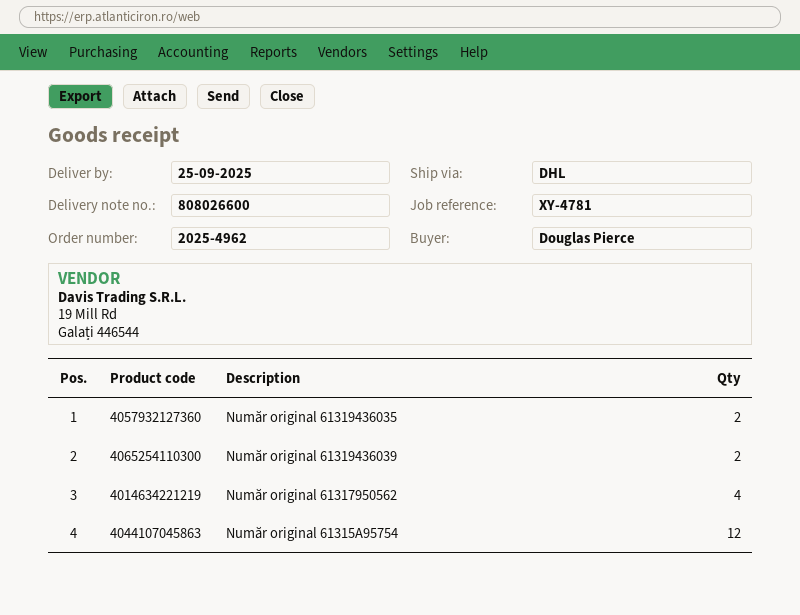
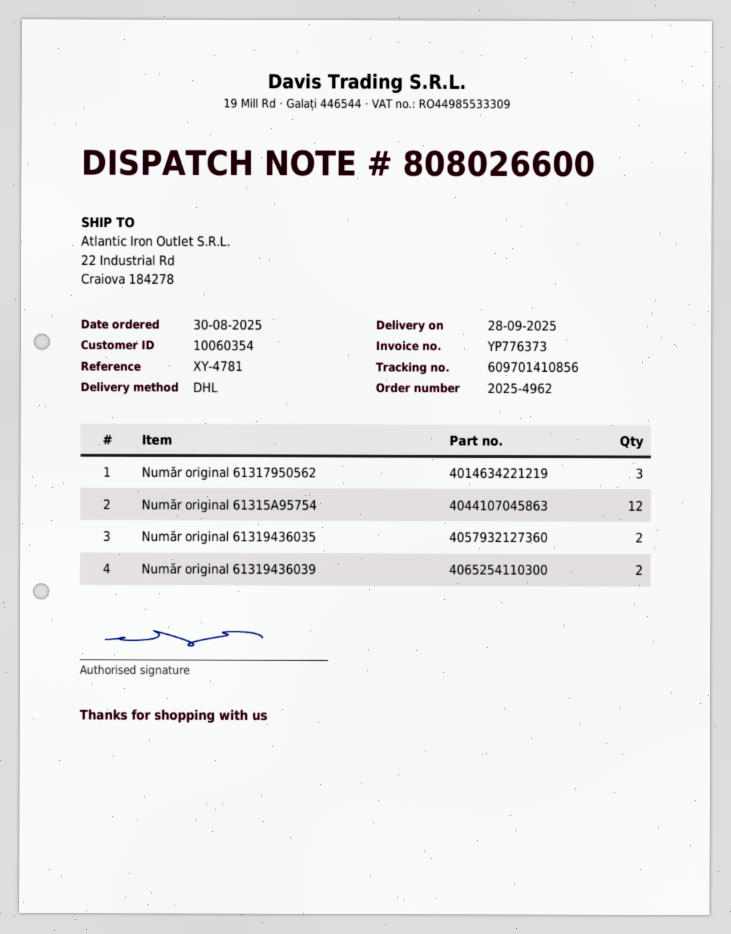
delivery date: 2025-09-25 -> 2025-09-28
Număr original 61317950562: 4 -> 3

